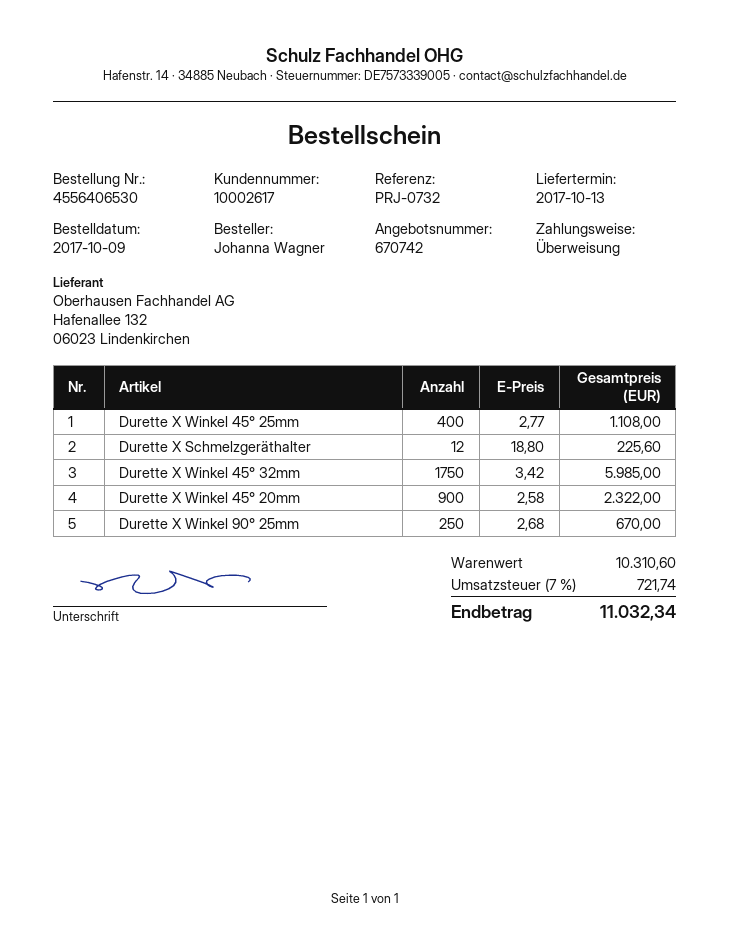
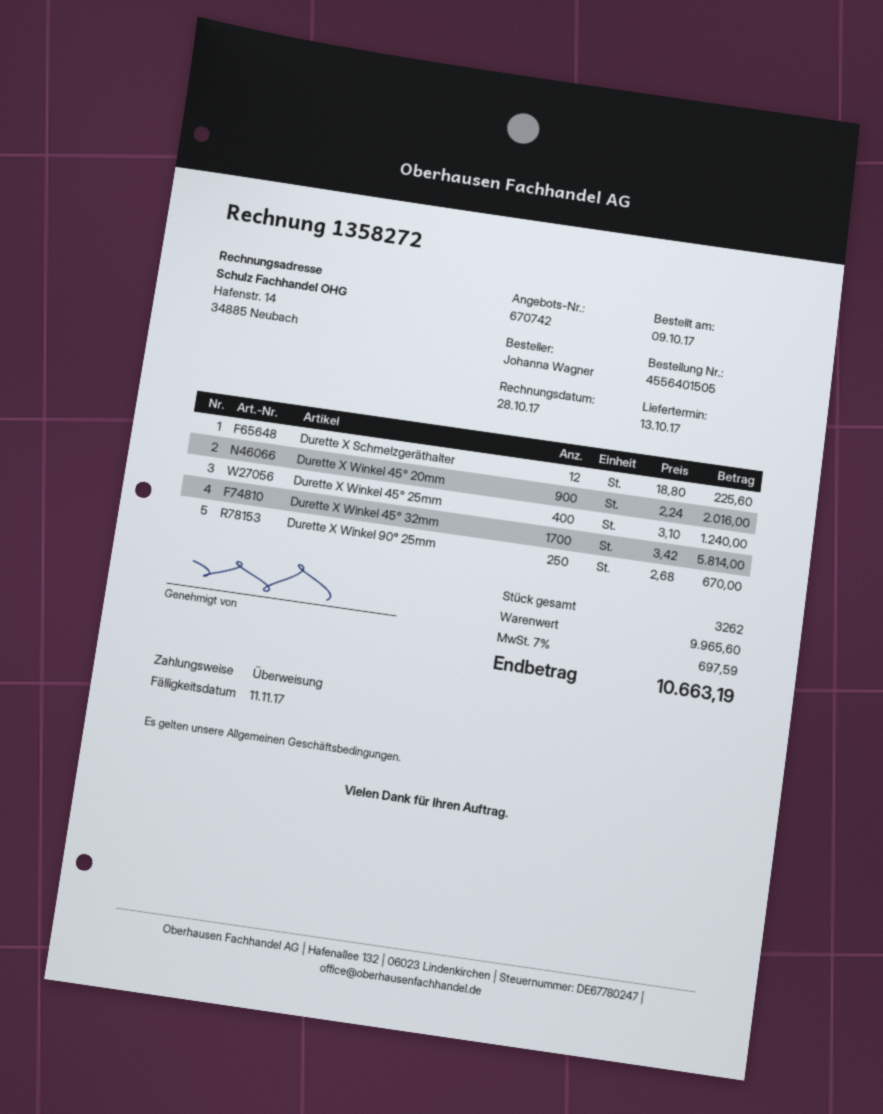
order number: 4556406530 -> 4556401505
Durette X Winkel 45° 25mm: 400 x 2.77 = 1108.00 -> 400 x 3.10 = 1240.00
Durette X Winkel 45° 32mm: 1750 x 3.42 = 5985.00 -> 1700 x 3.42 = 5814.00
Durette X Winkel 45° 20mm: 900 x 2.58 = 2322.00 -> 900 x 2.24 = 2016.00
subtotal: 10310.60 -> 9965.60
tax: 7% = 721.74 -> 7% = 697.59
total: 11032.34 -> 10663.19

